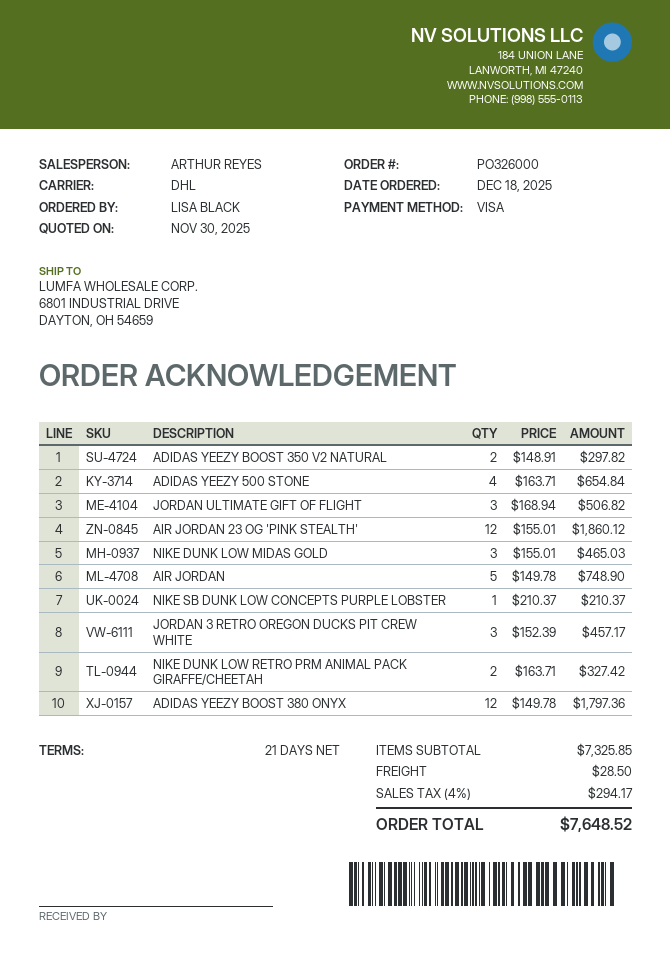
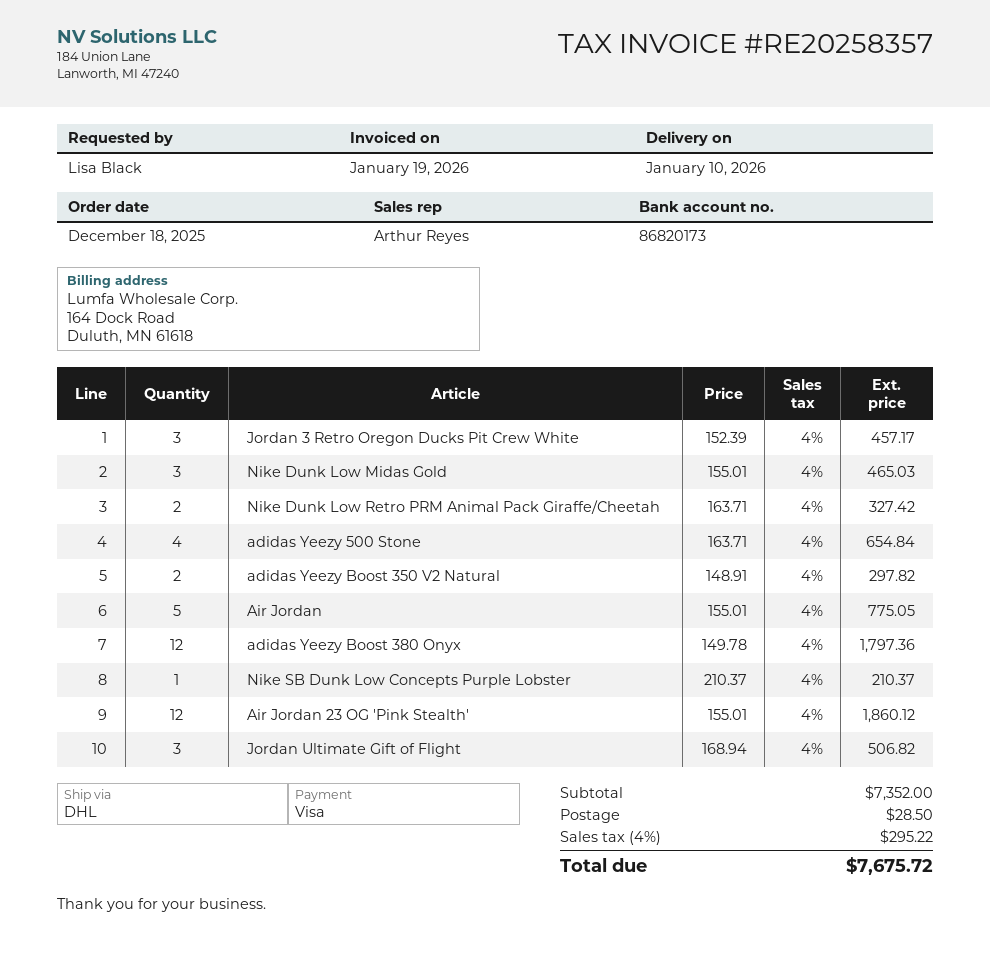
AIR JORDAN: 5 x 149.78 = 748.90 -> 5 x 155.01 = 775.05
subtotal: 7325.85 -> 7352.00
tax: 4% = 294.17 -> 4% = 295.22
total: 7648.52 -> 7675.72

